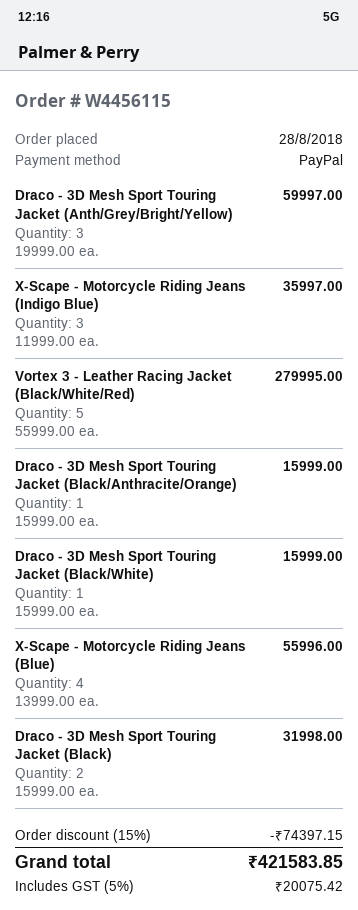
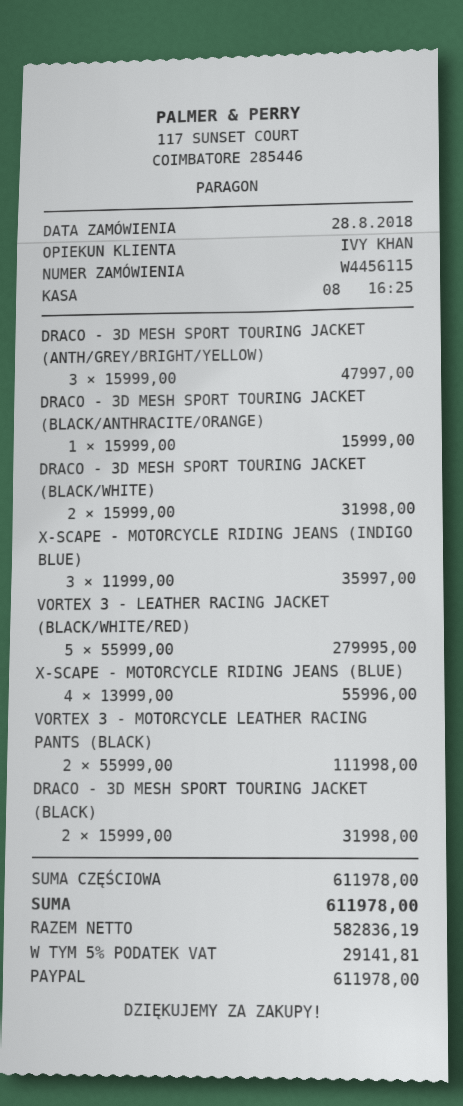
Draco - 3D Mesh Sport Touring Jacket (Anth/Grey/Bright/Yellow): 3 x 19999.00 = 59997.00 -> 3 x 15999.00 = 47997.00
Draco - 3D Mesh Sport Touring Jacket (Black/White): 1 x 15999.00 = 15999.00 -> 2 x 15999.00 = 31998.00
VORTEX 3 - MOTORCYCLE LEATHER RACING PANTS (BLACK): none -> 2 x 55999.00 = 111998.00
discount: 15% = 74397.15 -> none
tax: 5% = 20075.42 -> 5% = 29141.81
total: 421583.85 -> 611978.00

